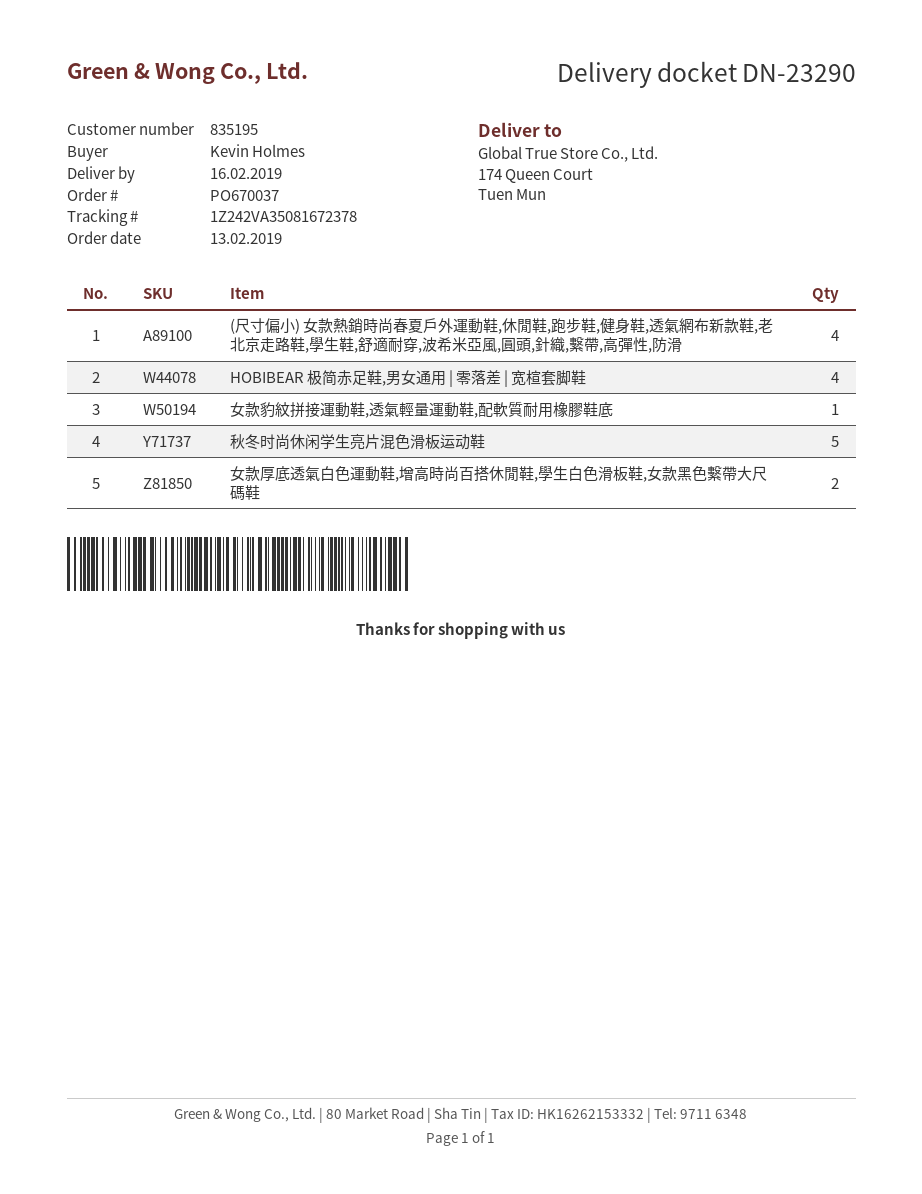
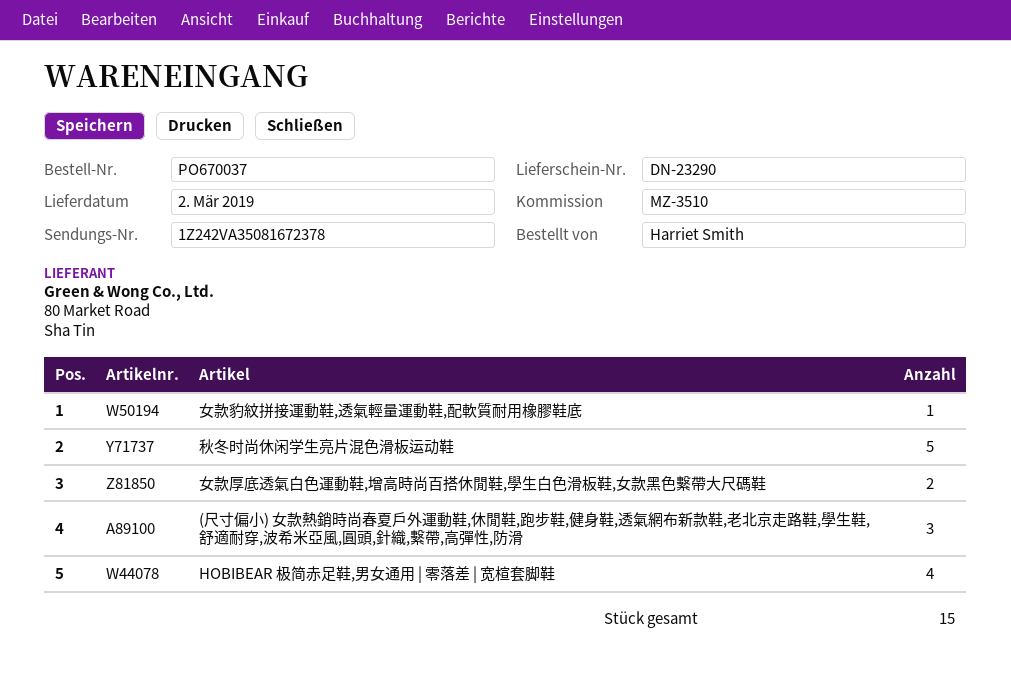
delivery date: 2019-02-16 -> 2019-03-02
ordered by: Kevin Holmes -> Harriet Smith
(尺寸偏小) 女款熱銷時尚春夏戶外運動鞋,休閒鞋,跑步鞋,健身鞋,透氣網布新款鞋,老北京走路鞋,學生鞋,舒適耐穿,波希米亞風,圓頭,針織,繫帶,高彈性,防滑: 4 -> 3

